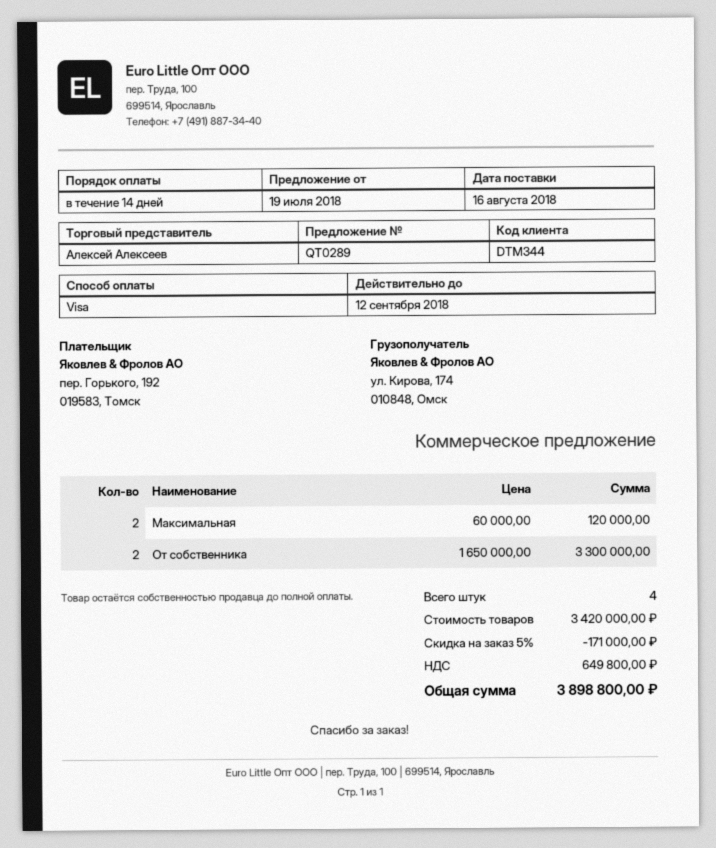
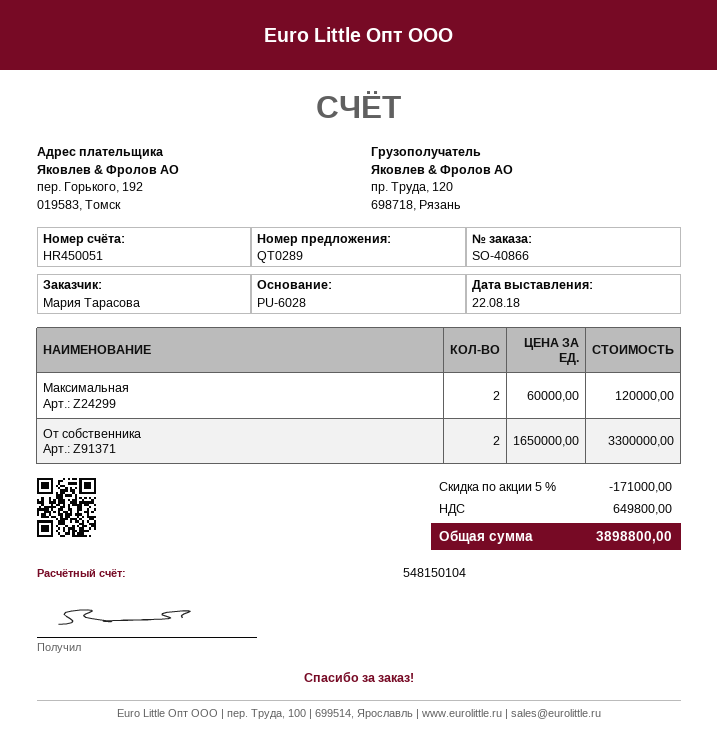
ship to: ул. Кирова, 174, 010848, Омск -> пр. Труда, 120, 698718, Рязань

